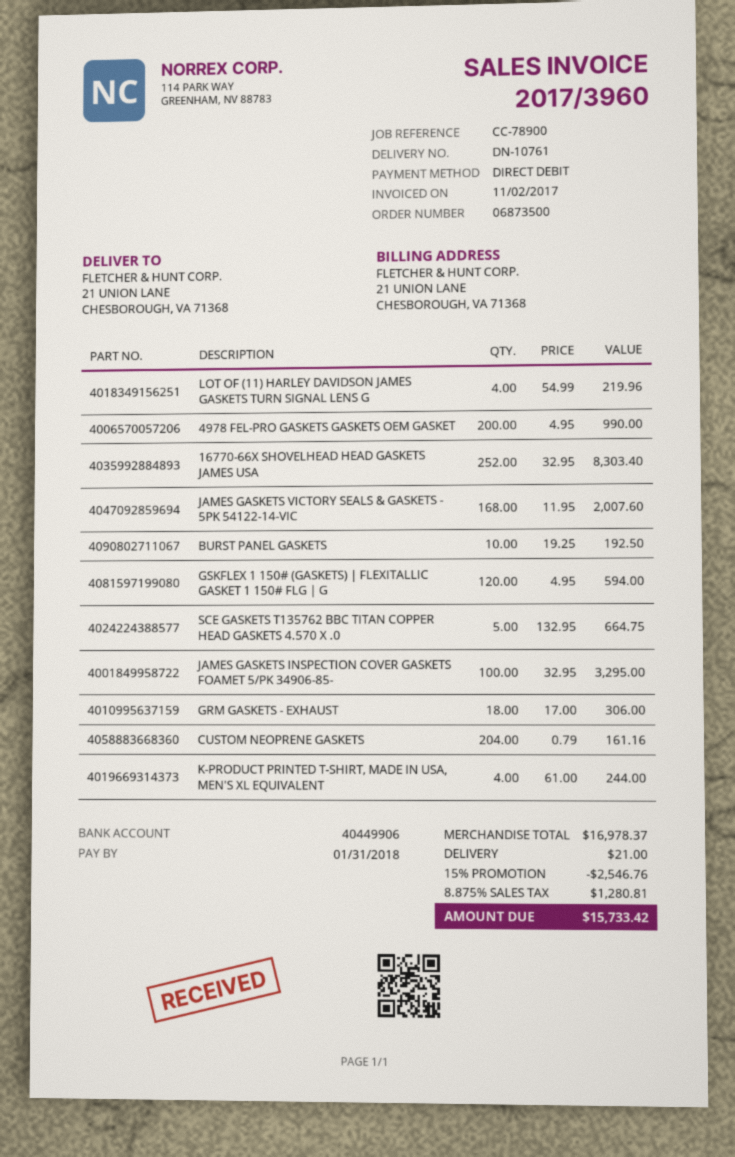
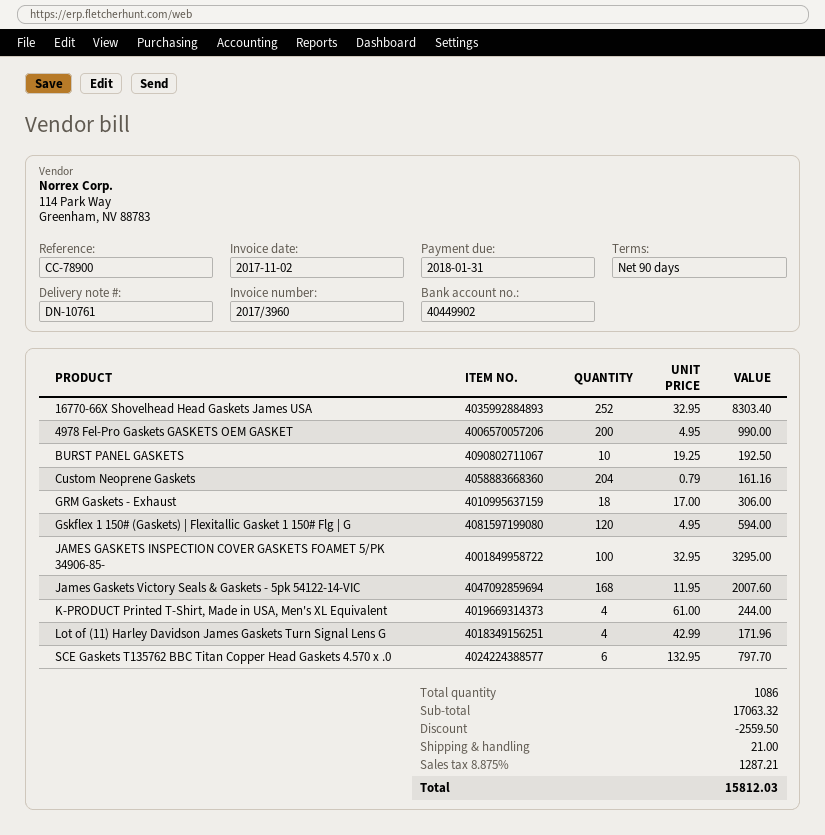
bank account: 40449906 -> 40449902
LOT OF (11) HARLEY DAVIDSON JAMES GASKETS TURN SIGNAL LENS G: 4 x 54.99 = 219.96 -> 4 x 42.99 = 171.96
SCE GASKETS T135762 BBC TITAN COPPER HEAD GASKETS 4.570 X .0: 5 x 132.95 = 664.75 -> 6 x 132.95 = 797.70
subtotal: 16978.37 -> 17063.32
discount: 2546.76 -> 2559.50
tax: 8.875% = 1280.81 -> 8.875% = 1287.21
total: 15733.42 -> 15812.03

